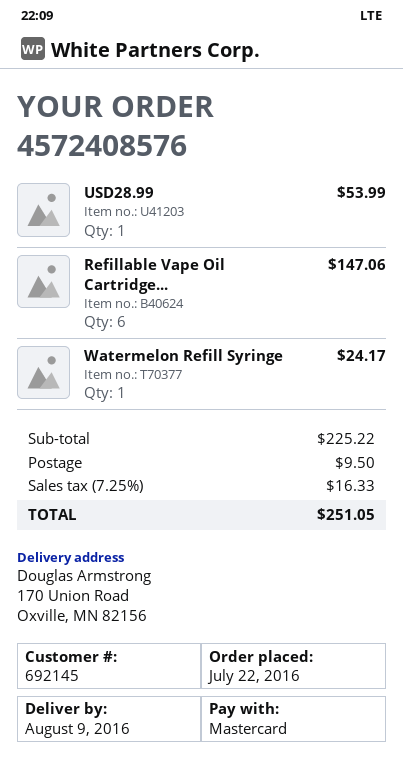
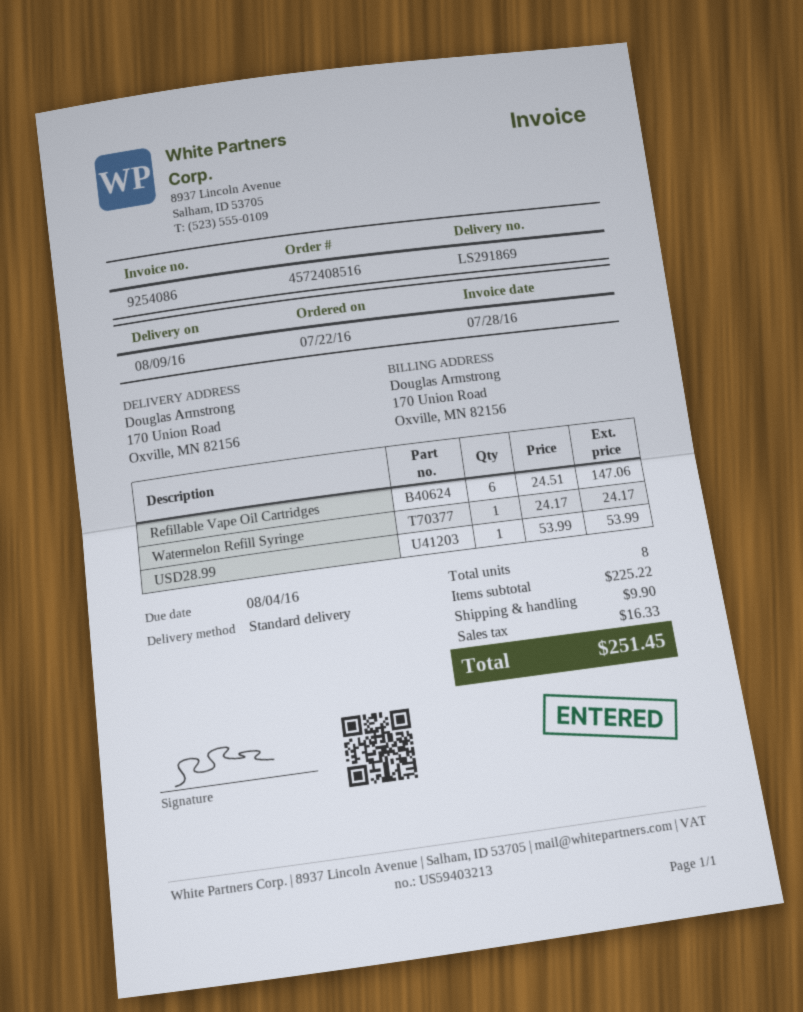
order number: 4572408576 -> 4572408516
shipping: 9.50 -> 9.90
total: 251.05 -> 251.45

